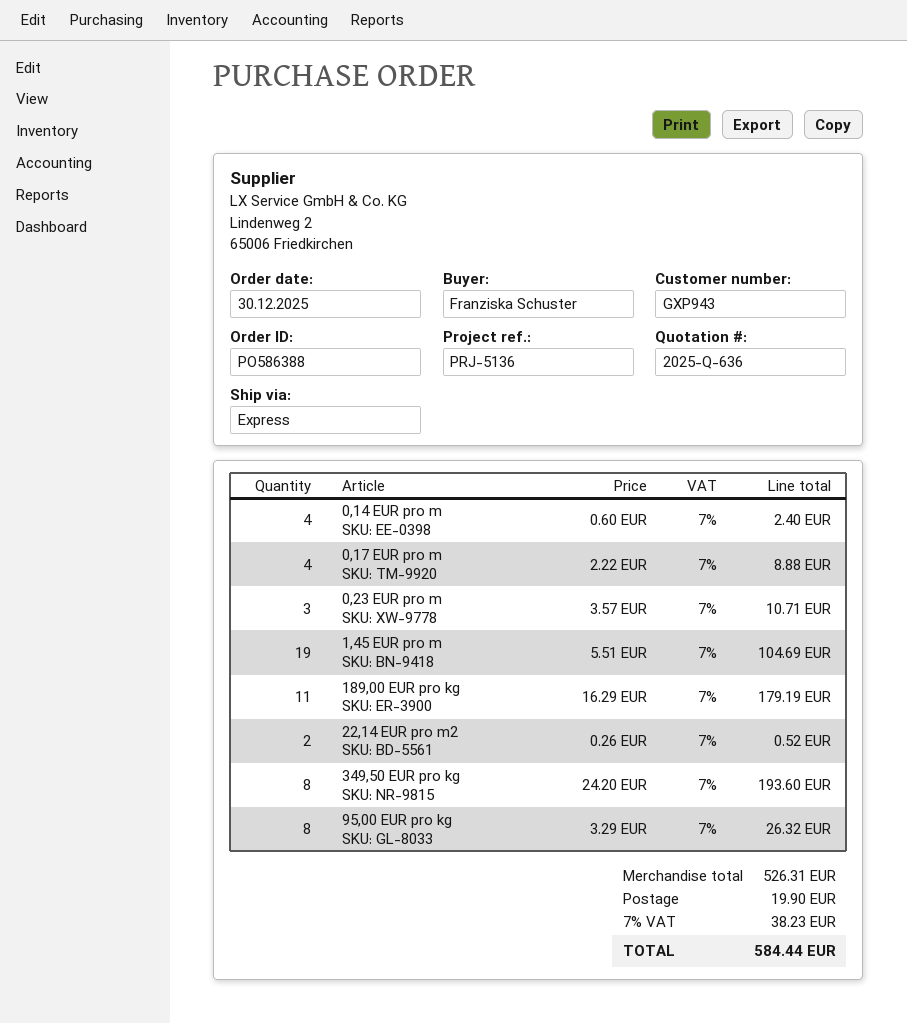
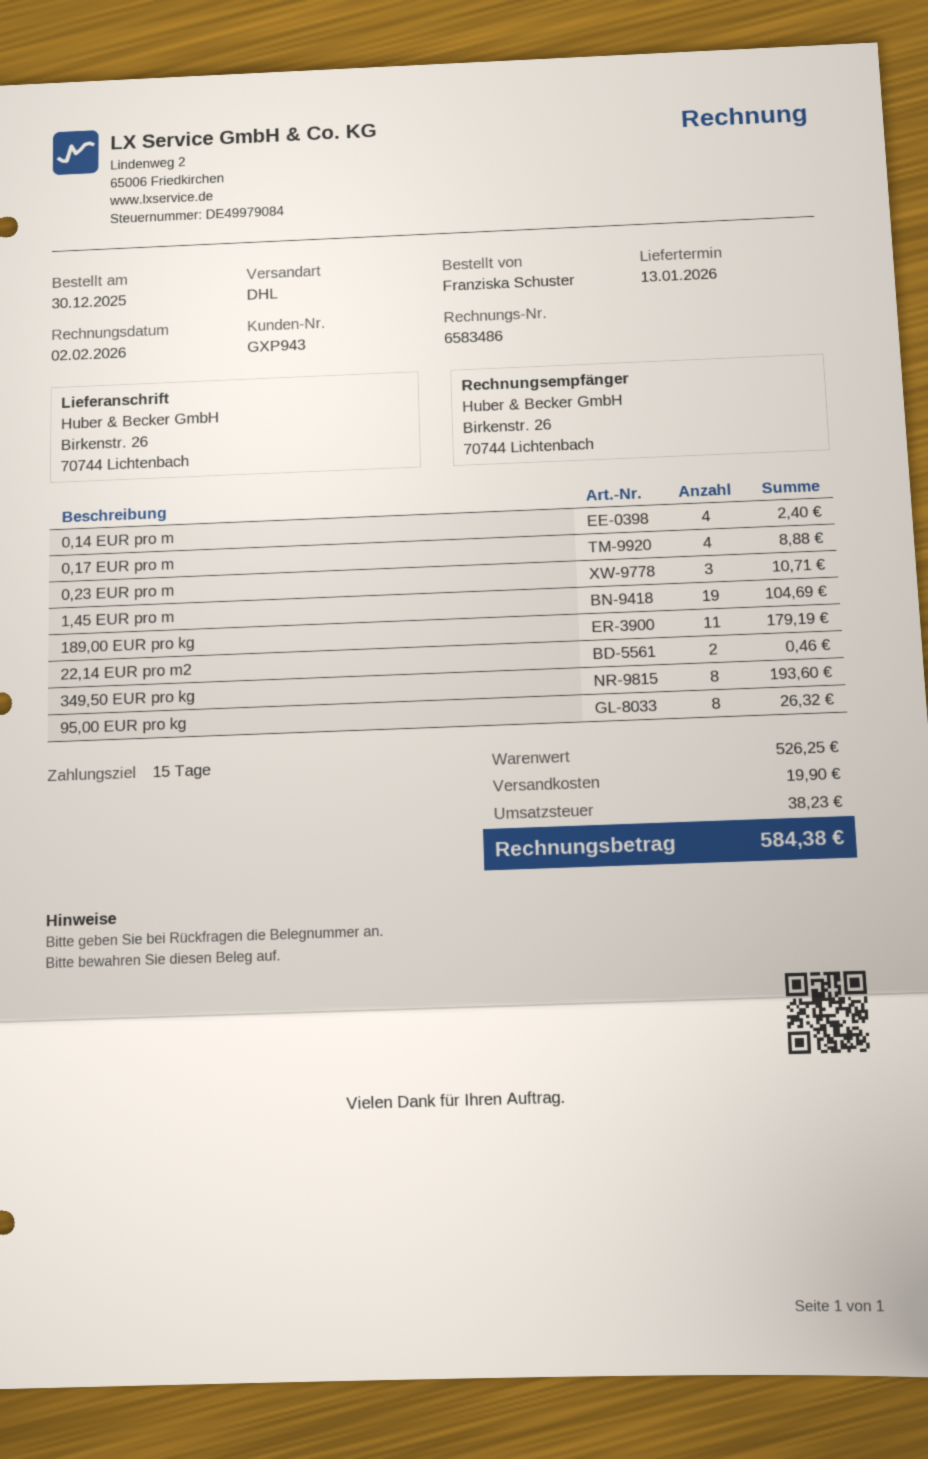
shipping method: express -> DHL
22,14 EUR pro m2: 2 for 0.52 -> 2 for 0.46
subtotal: 526.31 -> 526.25
total: 584.44 -> 584.38

